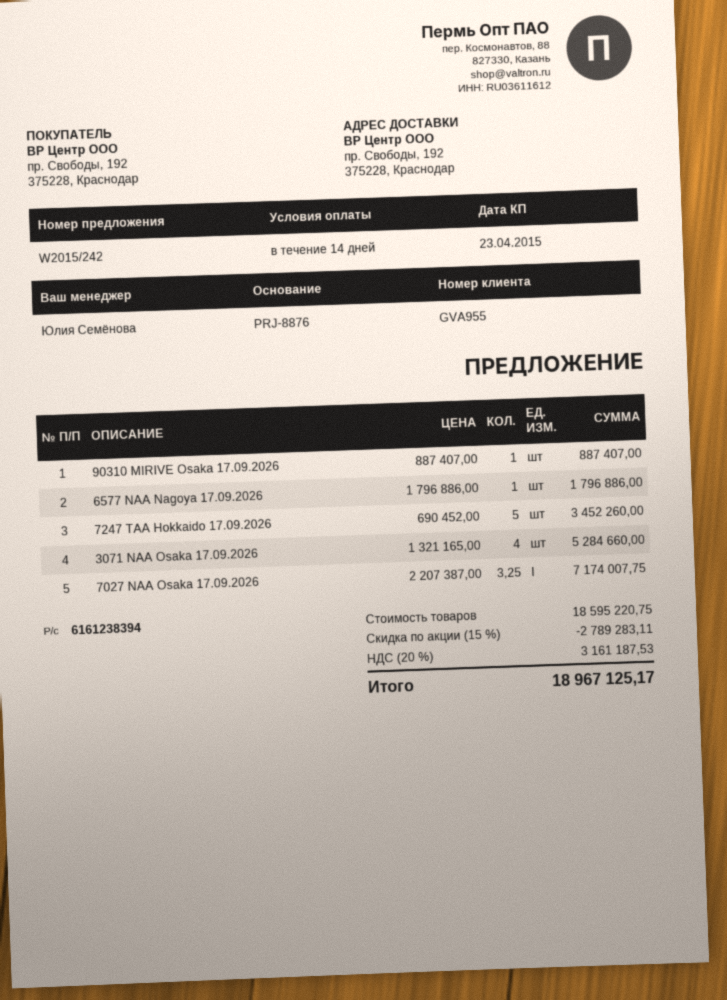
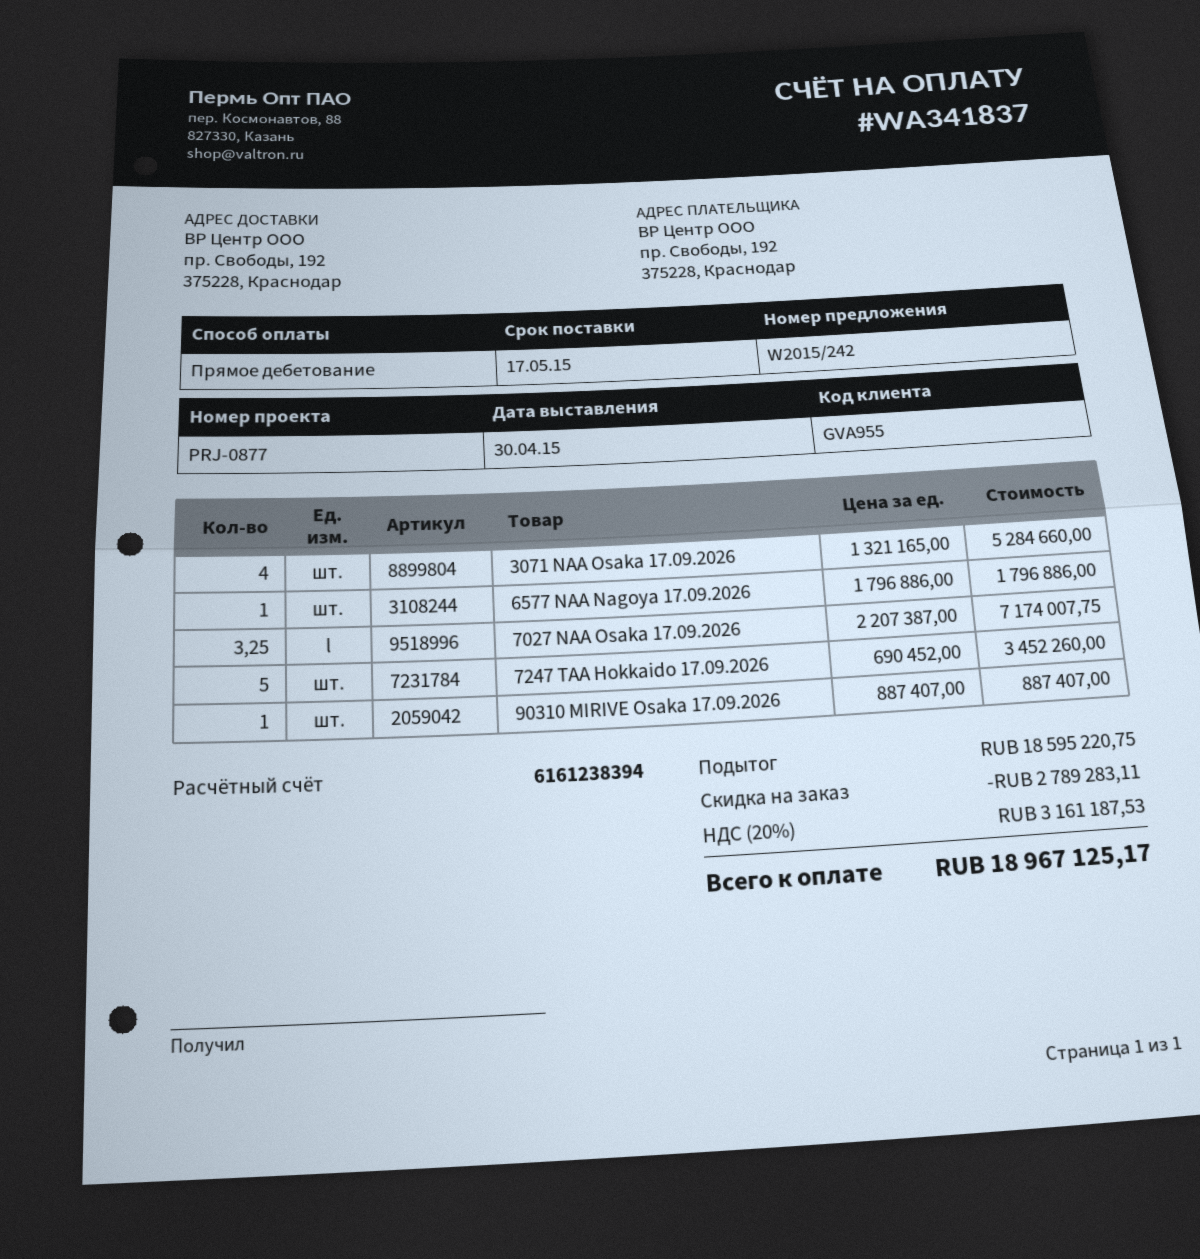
reference: PRJ-8876 -> PRJ-0877

